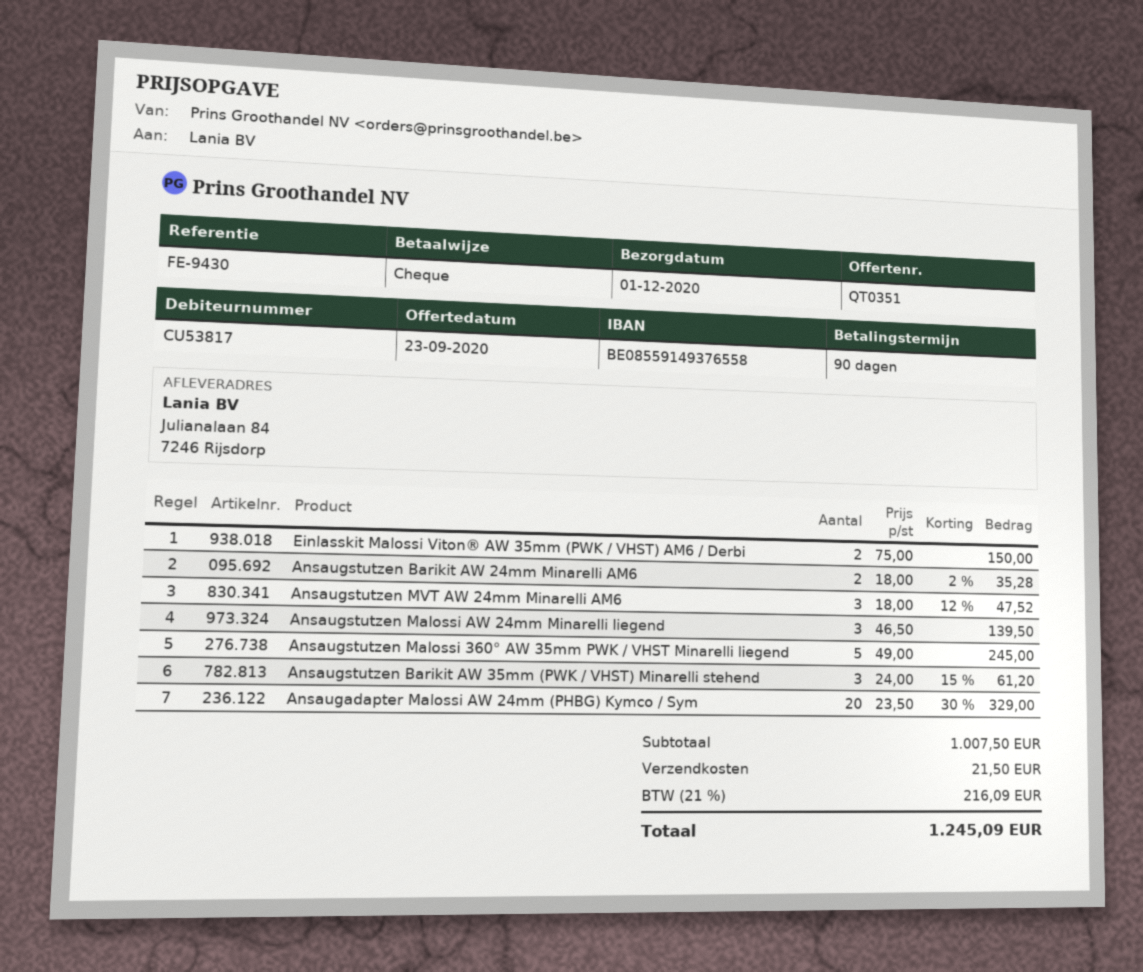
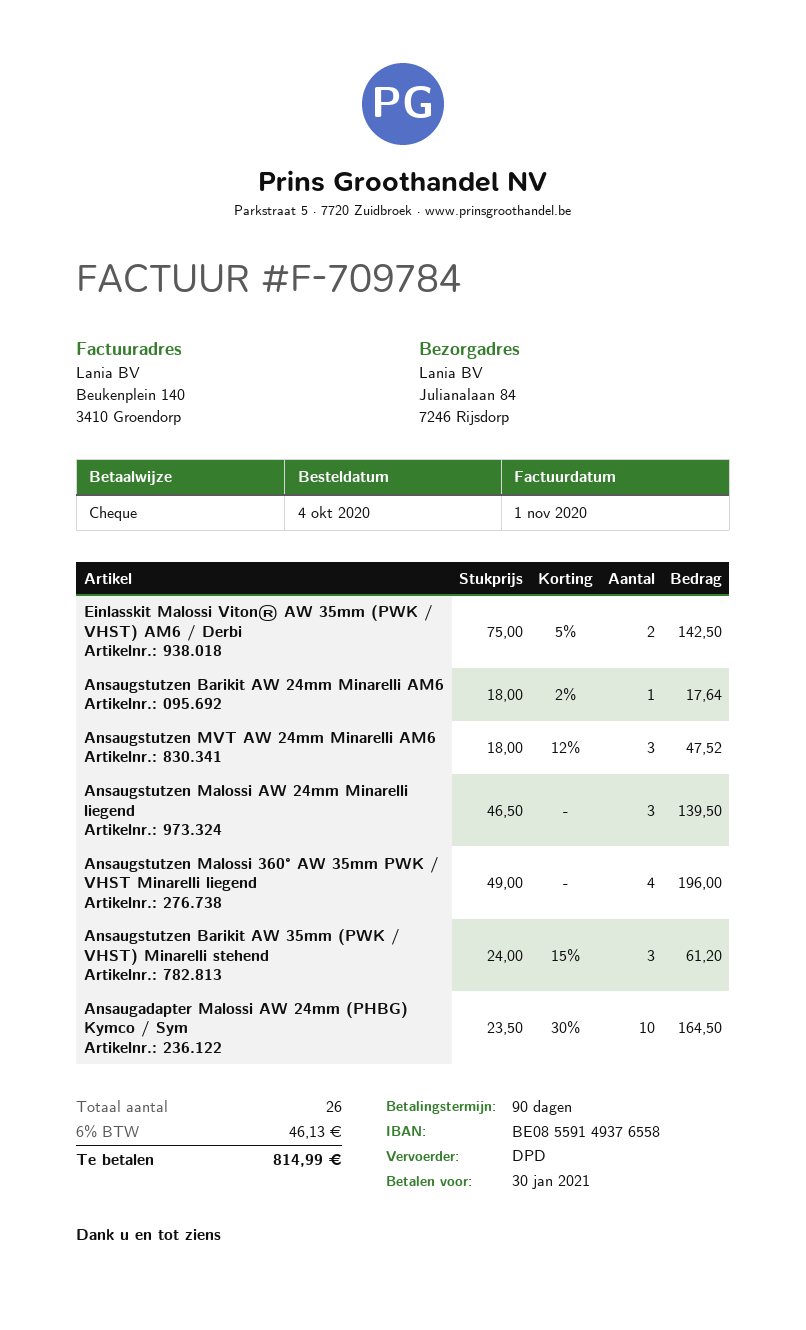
Einlasskit Malossi Viton® AW 35mm (PWK / VHST) AM6 / Derbi: 2 x 75.00 = 150.00 -> 2 x 75.00 - 5% = 142.50
Ansaugstutzen Barikit AW 24mm Minarelli AM6: 2 x 18.00 - 2% = 35.28 -> 1 x 18.00 - 2% = 17.64
Ansaugstutzen Malossi 360° AW 35mm PWK / VHST Minarelli liegend: 5 x 49.00 = 245.00 -> 4 x 49.00 = 196.00
Ansaugadapter Malossi AW 24mm (PHBG) Kymco / Sym: 20 x 23.50 - 30% = 329.00 -> 10 x 23.50 - 30% = 164.50
shipping: 21.50 -> none
tax: 21% = 216.09 -> 6% = 46.13
total: 1245.09 -> 814.99

